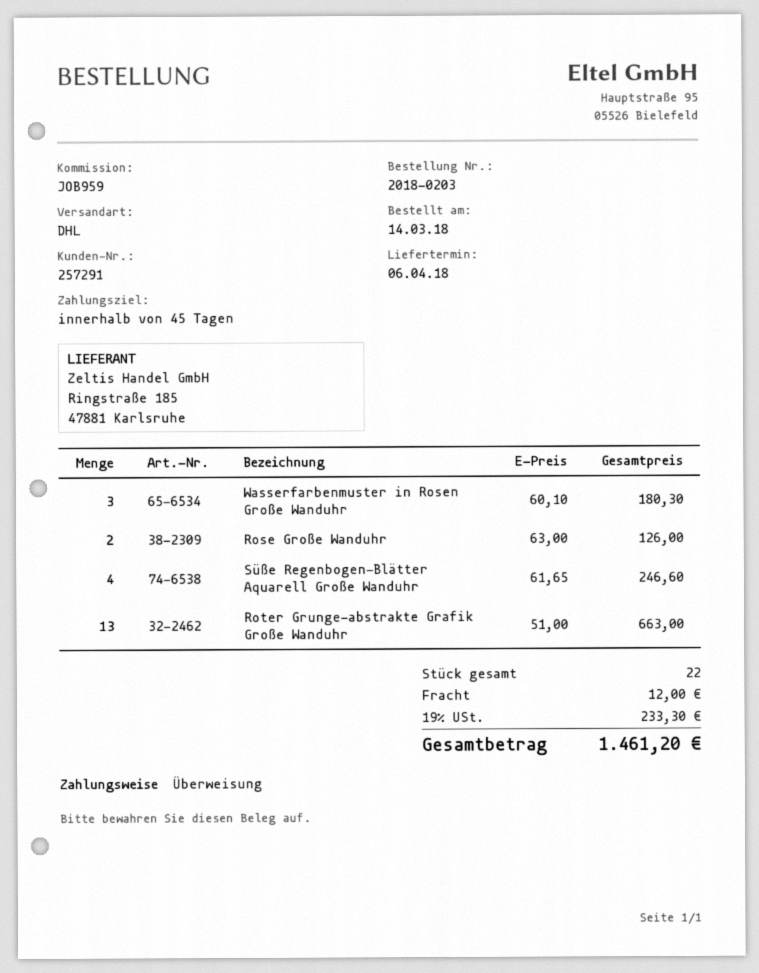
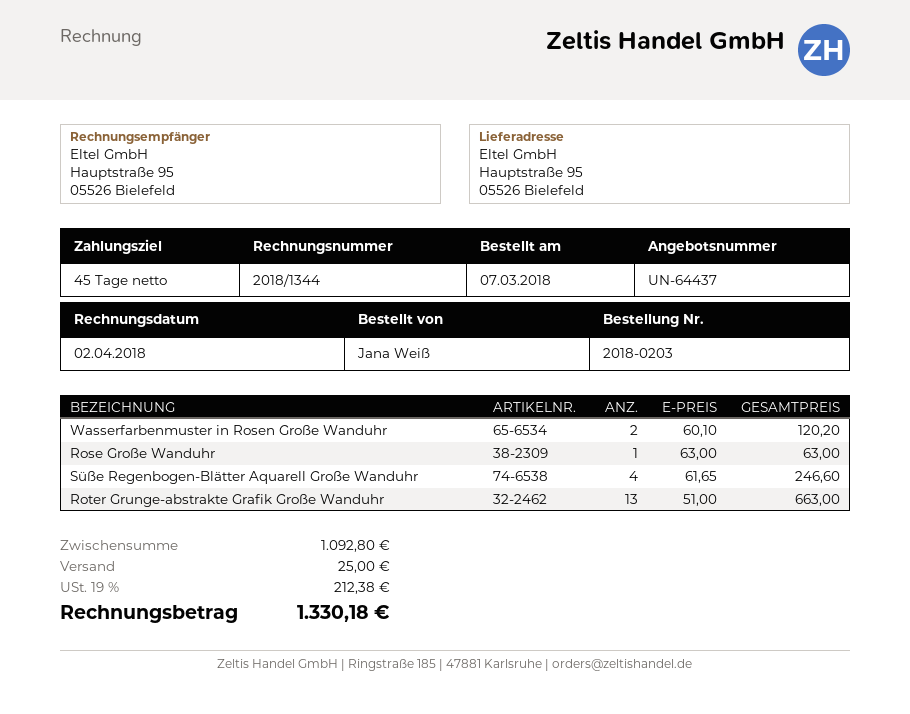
order date: 2018-03-14 -> 2018-03-07
Wasserfarbenmuster in Rosen Große Wanduhr: 3 x 60.10 = 180.30 -> 2 x 60.10 = 120.20
Rose Große Wanduhr: 2 x 63.00 = 126.00 -> 1 x 63.00 = 63.00
shipping: 12.00 -> 25.00
tax: 19% = 233.30 -> 19% = 212.38
total: 1461.20 -> 1330.18

